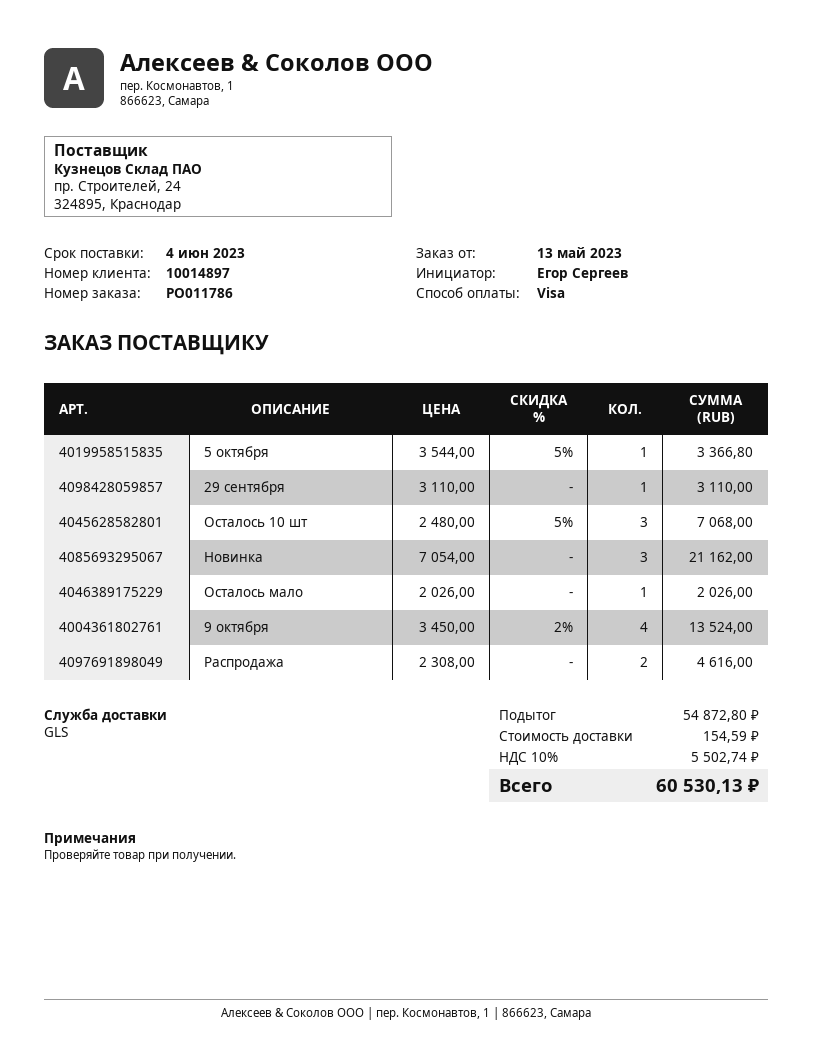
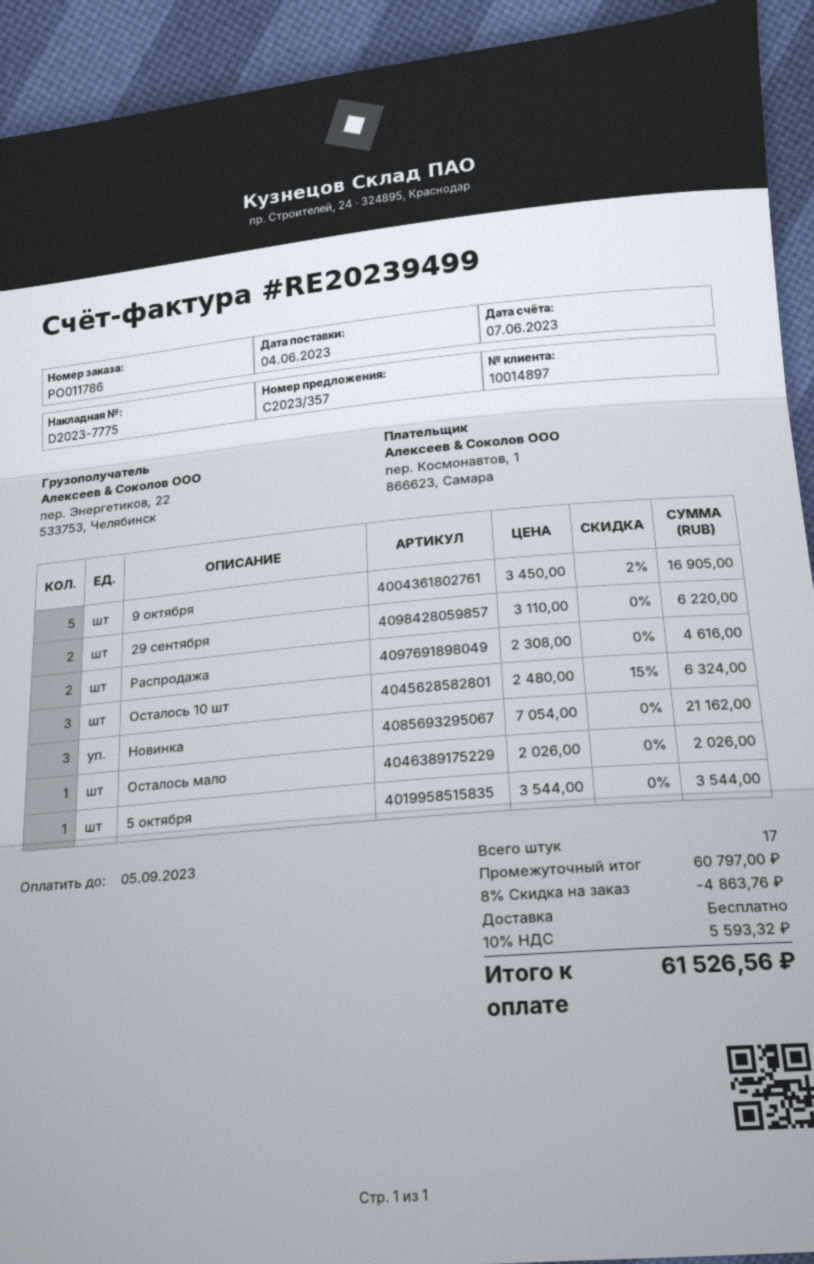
5 октября: 1 x 3544.00 - 5% = 3366.80 -> 1 x 3544.00 = 3544.00
29 сентября: 1 x 3110.00 = 3110.00 -> 2 x 3110.00 = 6220.00
Осталось 10 шт: 3 x 2480.00 - 5% = 7068.00 -> 3 x 2480.00 - 15% = 6324.00
9 октября: 4 x 3450.00 - 2% = 13524.00 -> 5 x 3450.00 - 2% = 16905.00
subtotal: 54872.80 -> 60797.00
discount: none -> 8% = 4863.76
shipping: 154.59 -> 0.00
tax: 10% = 5502.74 -> 10% = 5593.32
total: 60530.13 -> 61526.56

